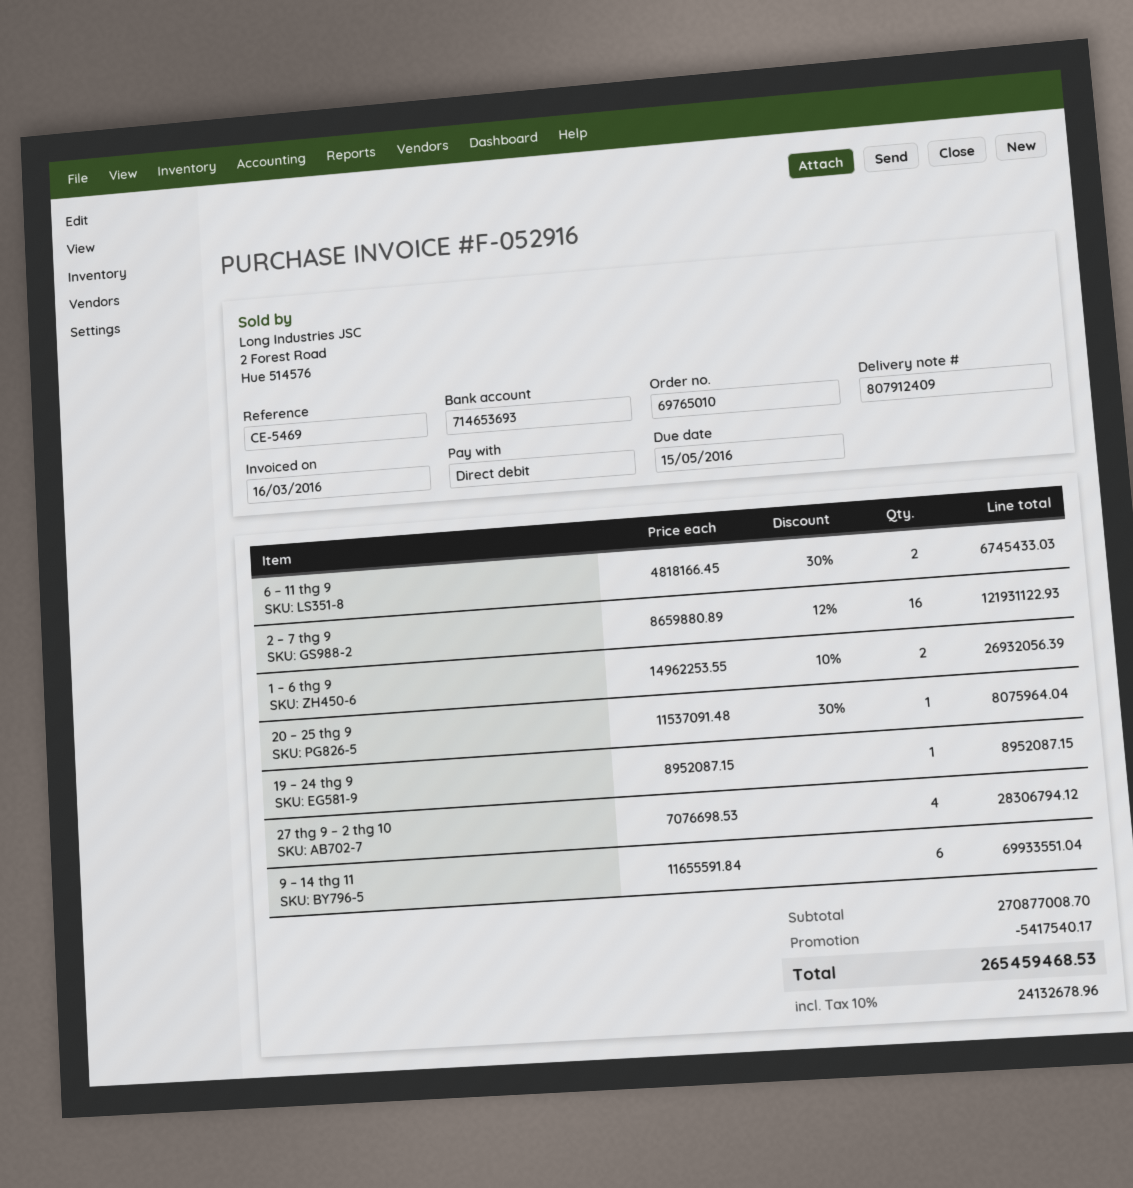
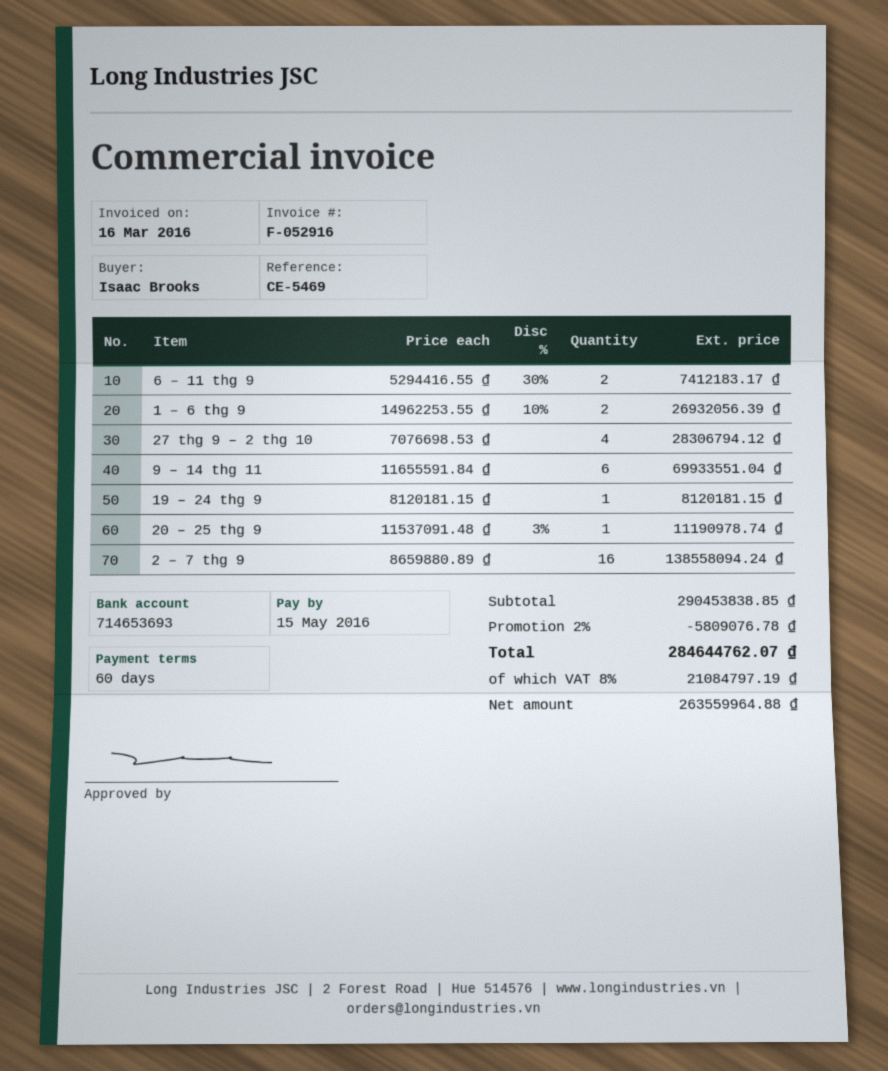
6 – 11 thg 9: 2 x 4818166.45 - 30% = 6745433.03 -> 2 x 5294416.55 - 30% = 7412183.17
2 – 7 thg 9: 16 x 8659880.89 - 12% = 121931122.93 -> 16 x 8659880.89 = 138558094.24
20 – 25 thg 9: 1 x 11537091.48 - 30% = 8075964.04 -> 1 x 11537091.48 - 3% = 11190978.74
19 – 24 thg 9: 1 x 8952087.15 = 8952087.15 -> 1 x 8120181.15 = 8120181.15
subtotal: 270877008.70 -> 290453838.85
discount: 5417540.17 -> 5809076.78
tax: 10% = 24132678.96 -> 8% = 21084797.19
total: 265459468.53 -> 284644762.07

